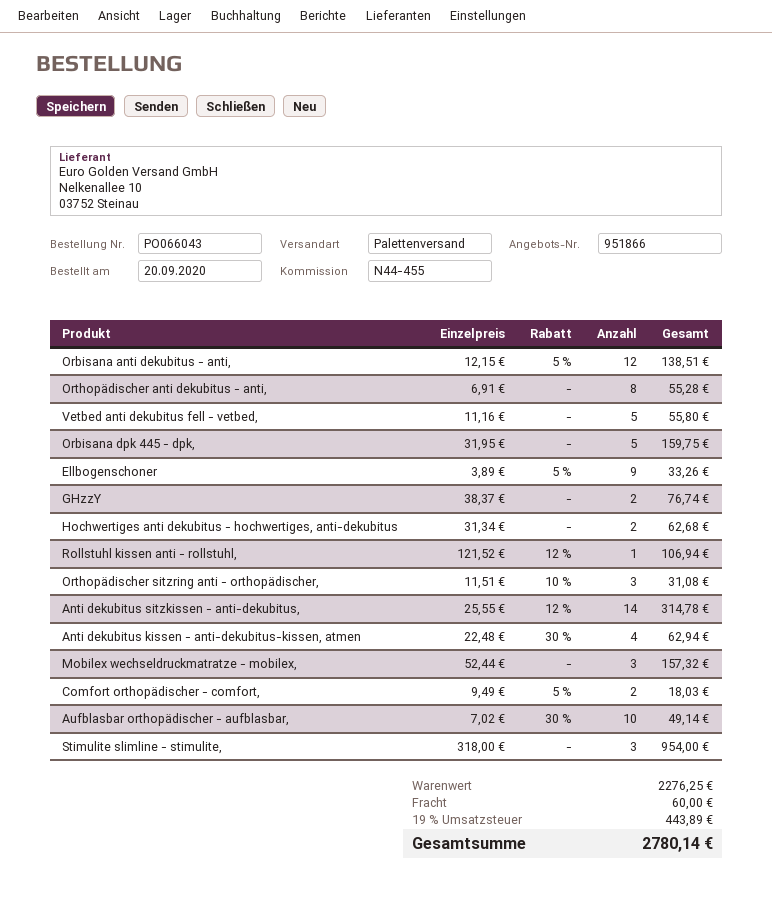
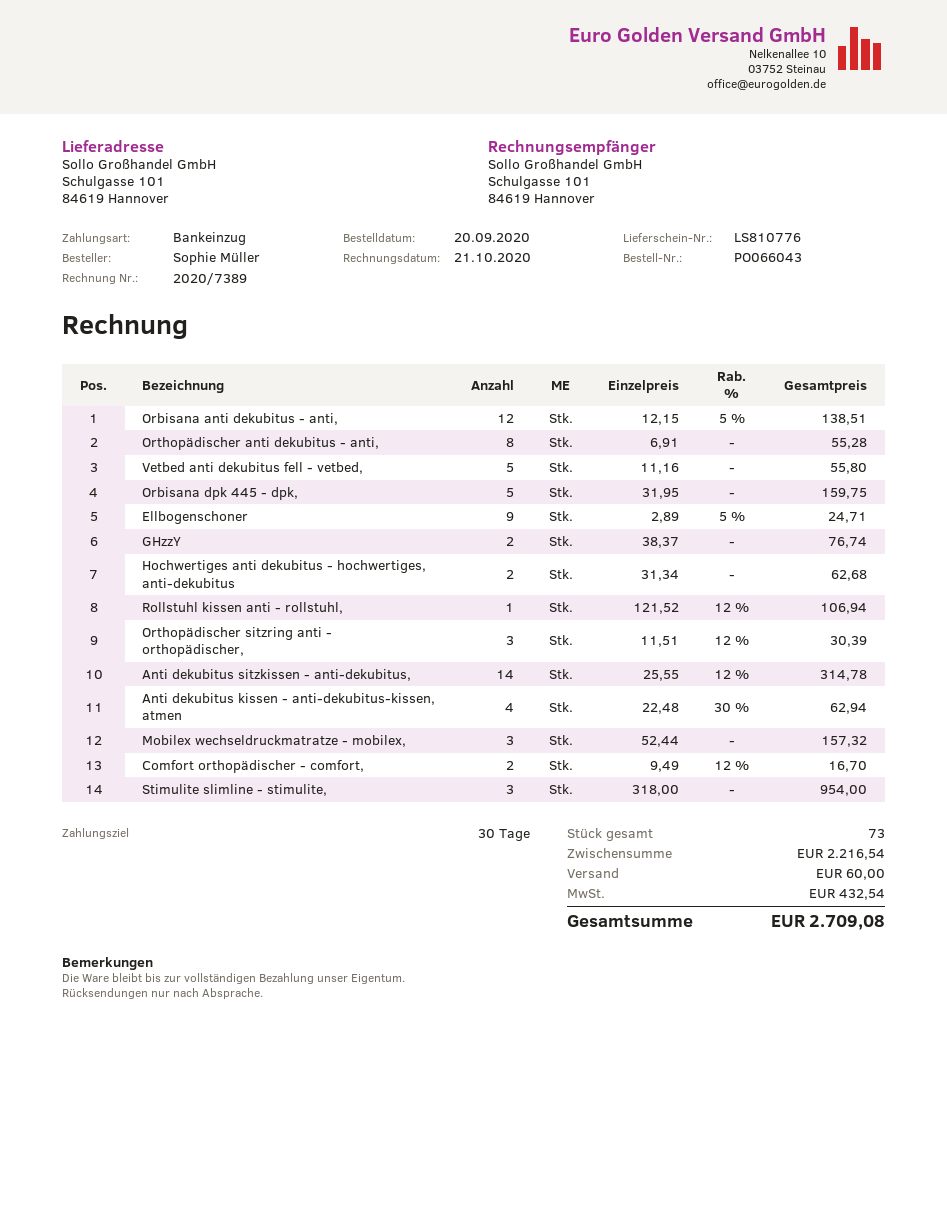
Ellbogenschoner: 9 x 3.89 - 5% = 33.26 -> 9 x 2.89 - 5% = 24.71
Orthopädischer sitzring anti - orthopädischer,: 3 x 11.51 - 10% = 31.08 -> 3 x 11.51 - 12% = 30.39
Comfort orthopädischer - comfort,: 2 x 9.49 - 5% = 18.03 -> 2 x 9.49 - 12% = 16.70
Aufblasbar orthopädischer - aufblasbar,: 10 x 7.02 - 30% = 49.14 -> none
subtotal: 2276.25 -> 2216.54
tax: 443.89 -> 432.54
total: 2780.14 -> 2709.08

